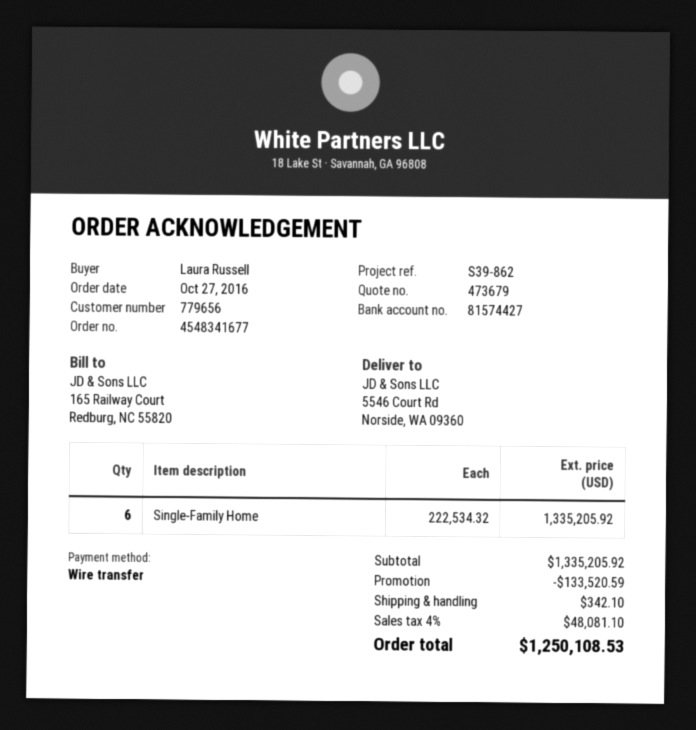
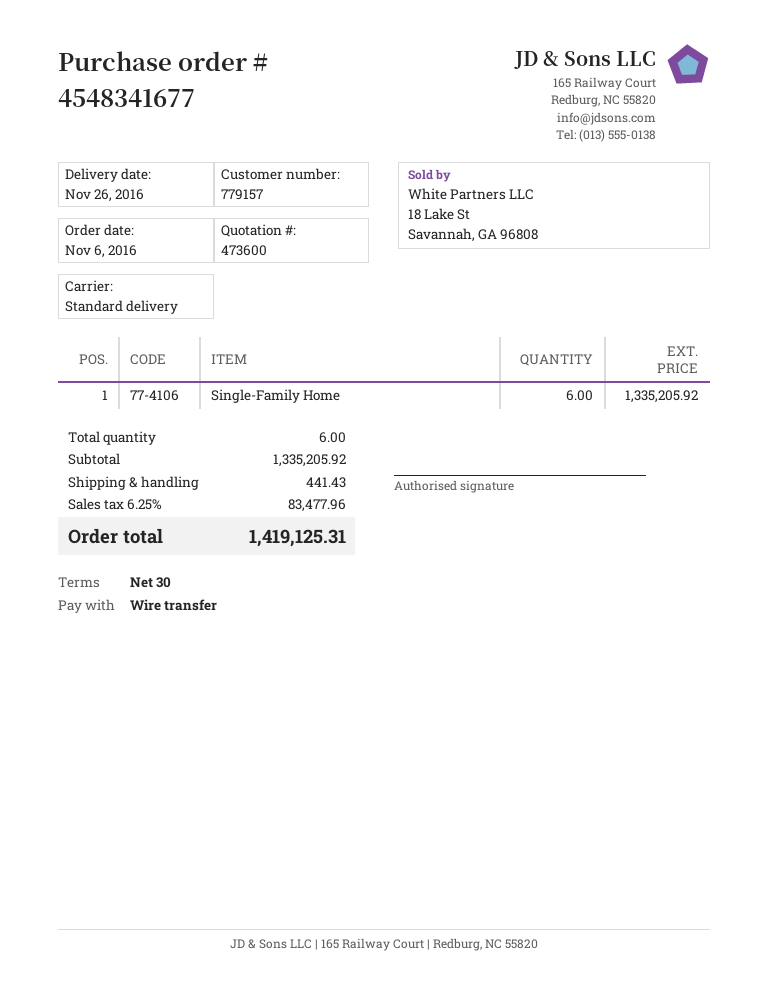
quote number: 473679 -> 473600
order date: 2016-10-27 -> 2016-11-06
customer number: 779656 -> 779157
discount: 133520.59 -> none
shipping: 342.10 -> 441.43
tax: 4% = 48081.10 -> 6.25% = 83477.96
total: 1250108.53 -> 1419125.31

